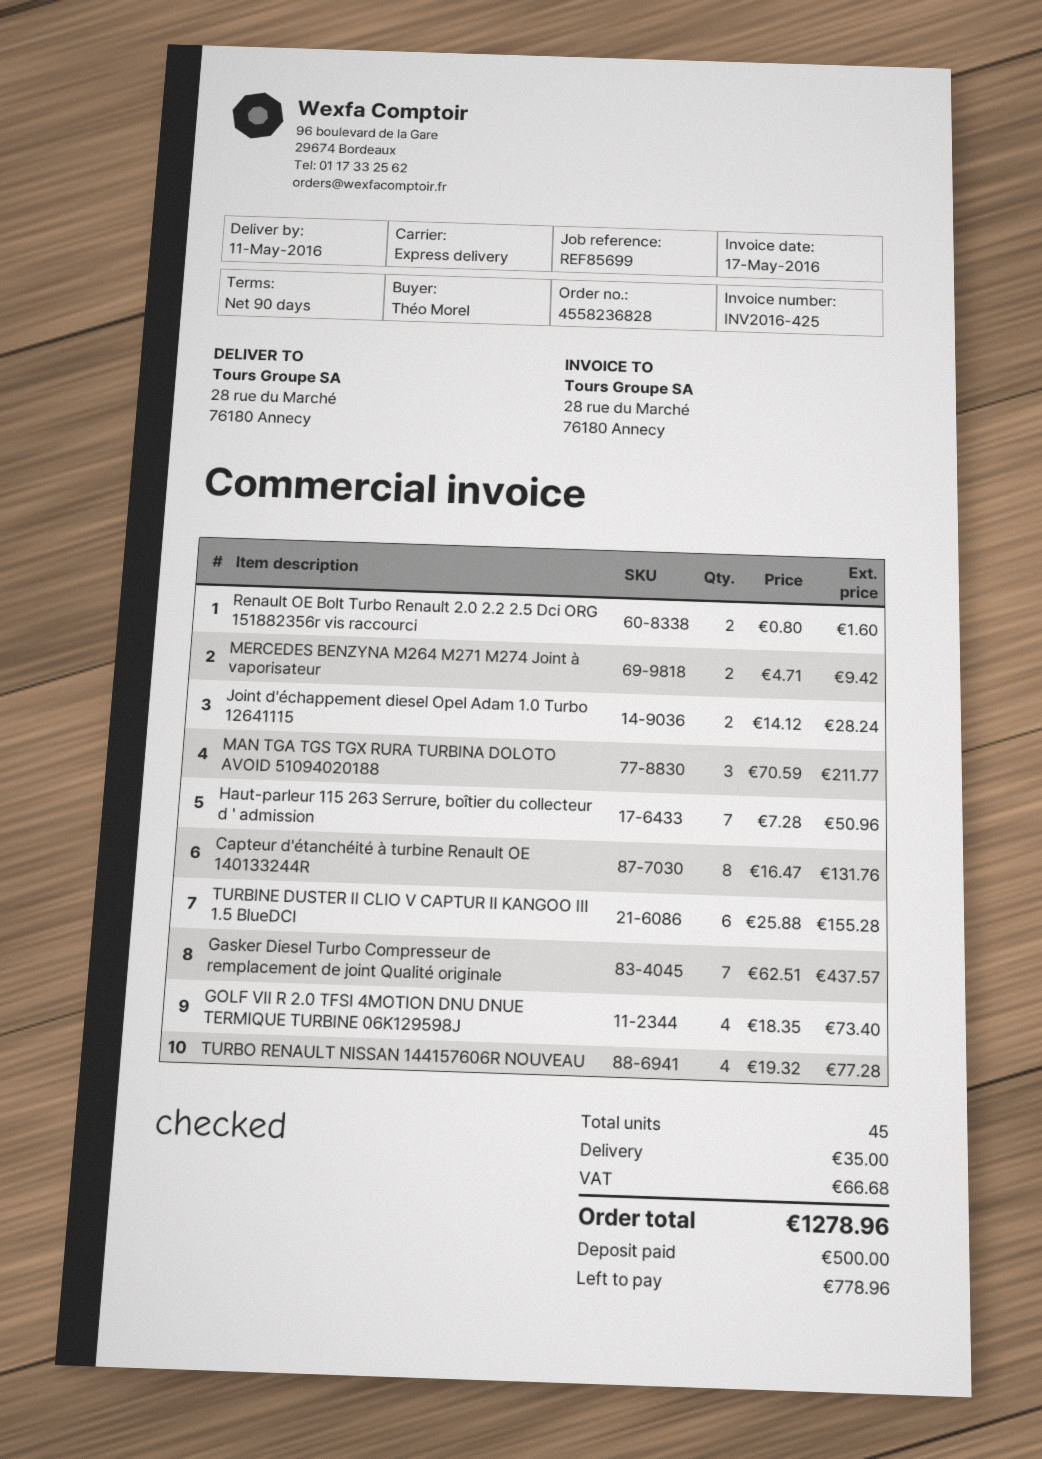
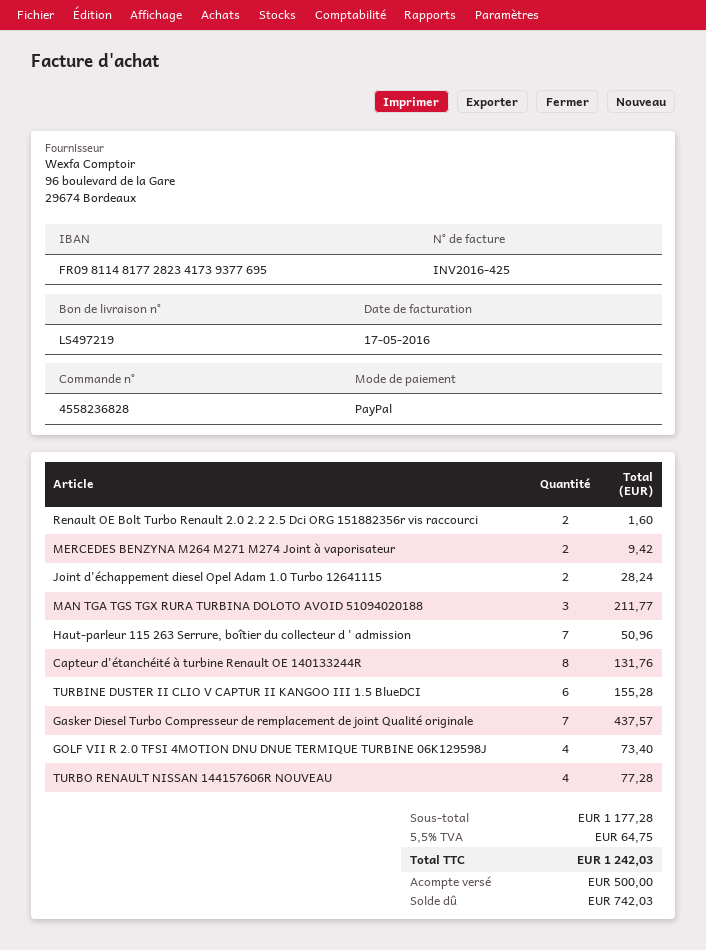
shipping: 35.00 -> none
tax: 66.68 -> 64.75
total: 1278.96 -> 1242.03
balance: 778.96 -> 742.03

